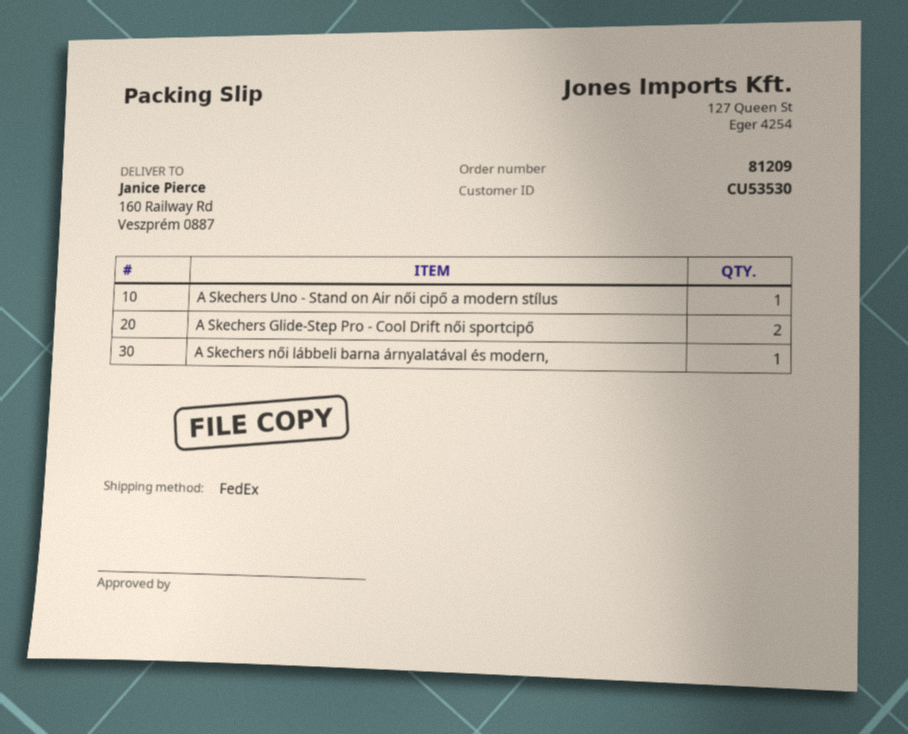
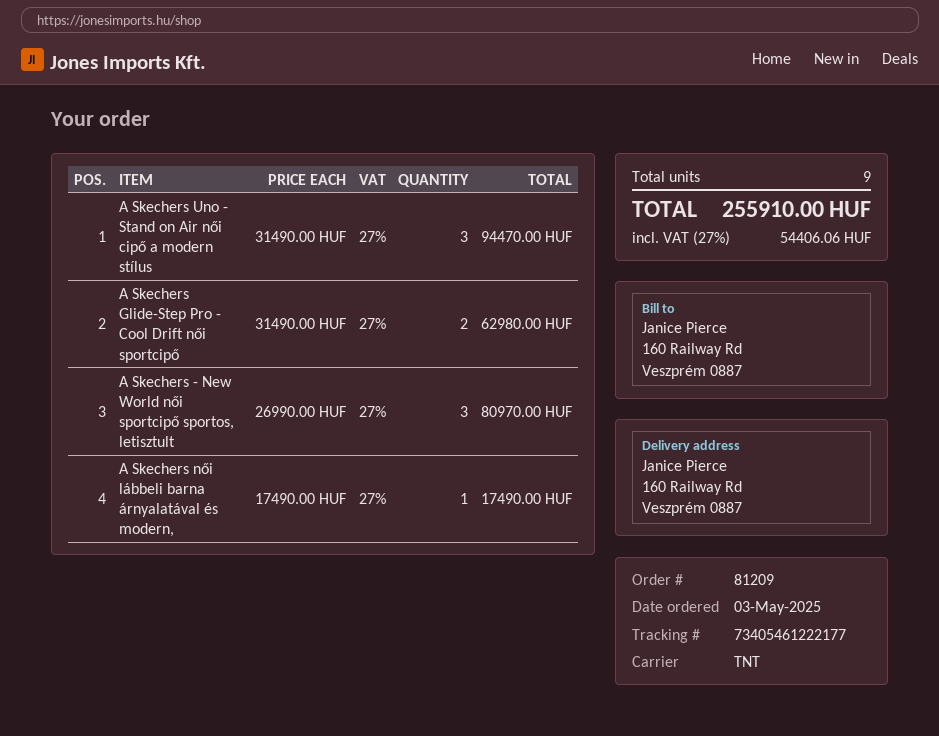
shipping method: FedEx -> TNT
A Skechers Uno - Stand on Air női cipő a modern stílus: 1 -> 3
A Skechers - New World női sportcipő sportos, letisztult: none -> 3

